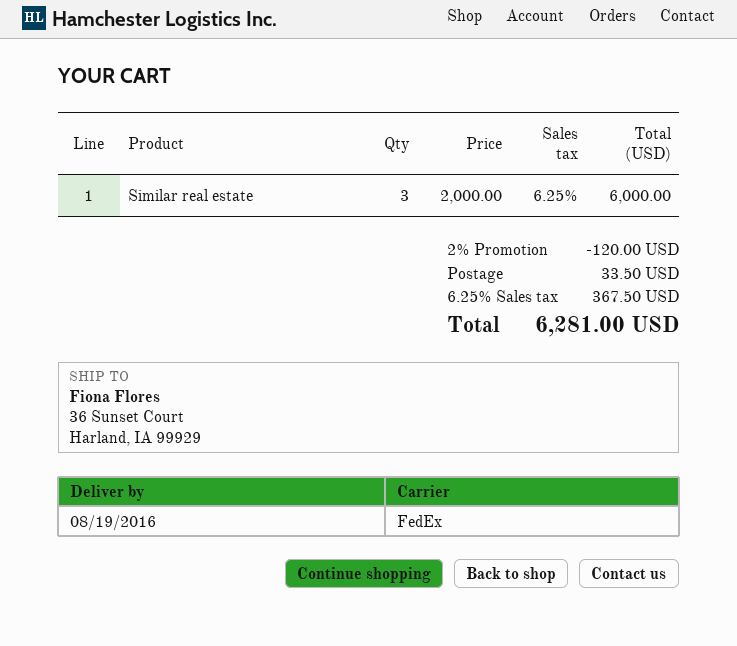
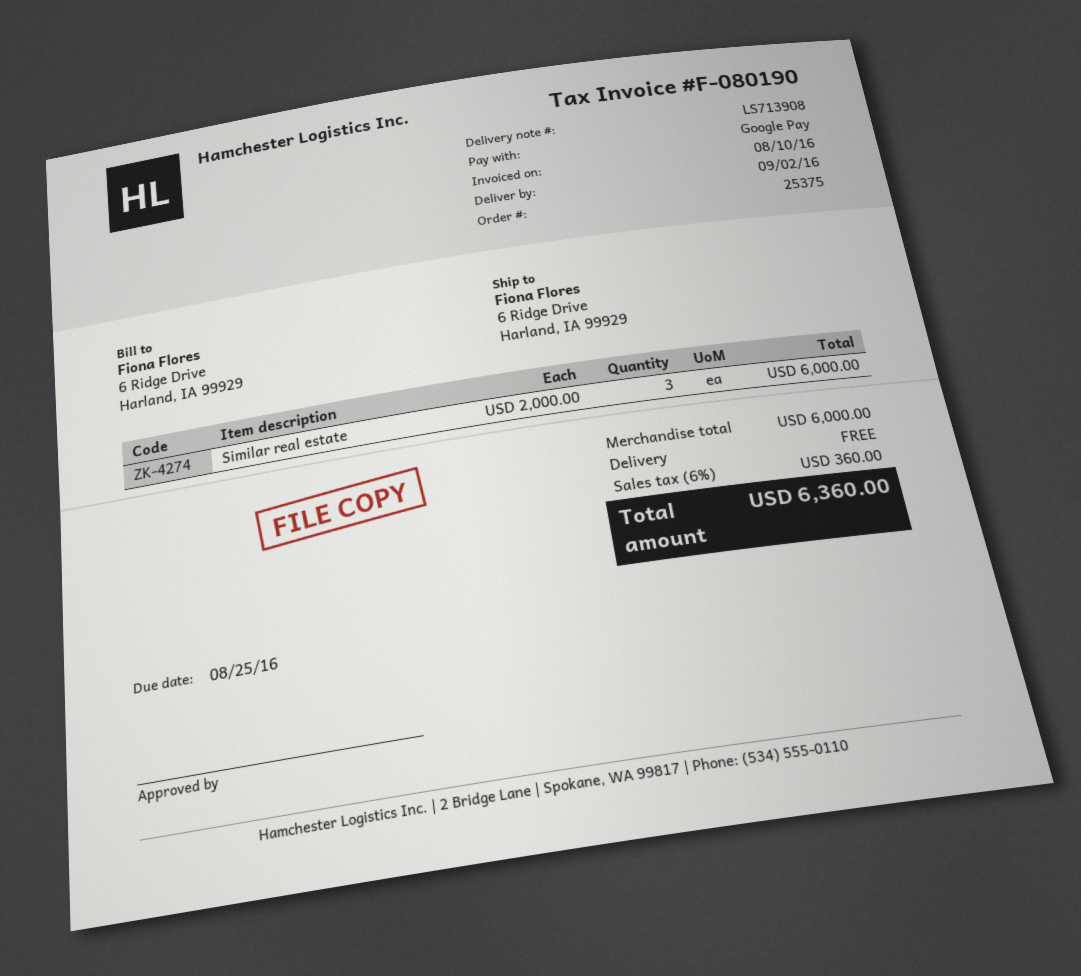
delivery date: 2016-08-19 -> 2016-09-02
ship to: 36 Sunset Court, Harland, IA 99929 -> 6 Ridge Drive, Harland, IA 99929
discount: 2% = 120.00 -> none
shipping: 33.50 -> 0.00
tax: 6.25% = 367.50 -> 6% = 360.00
total: 6281.00 -> 6360.00

